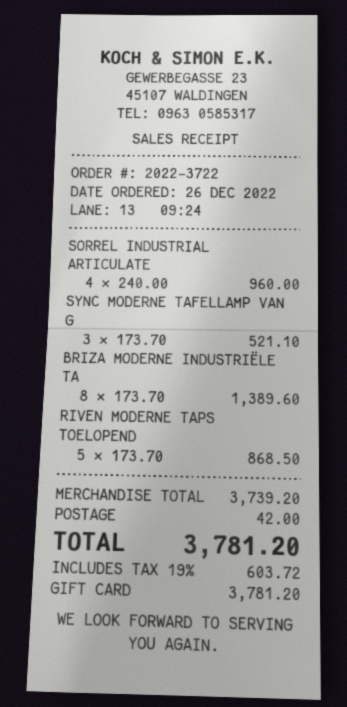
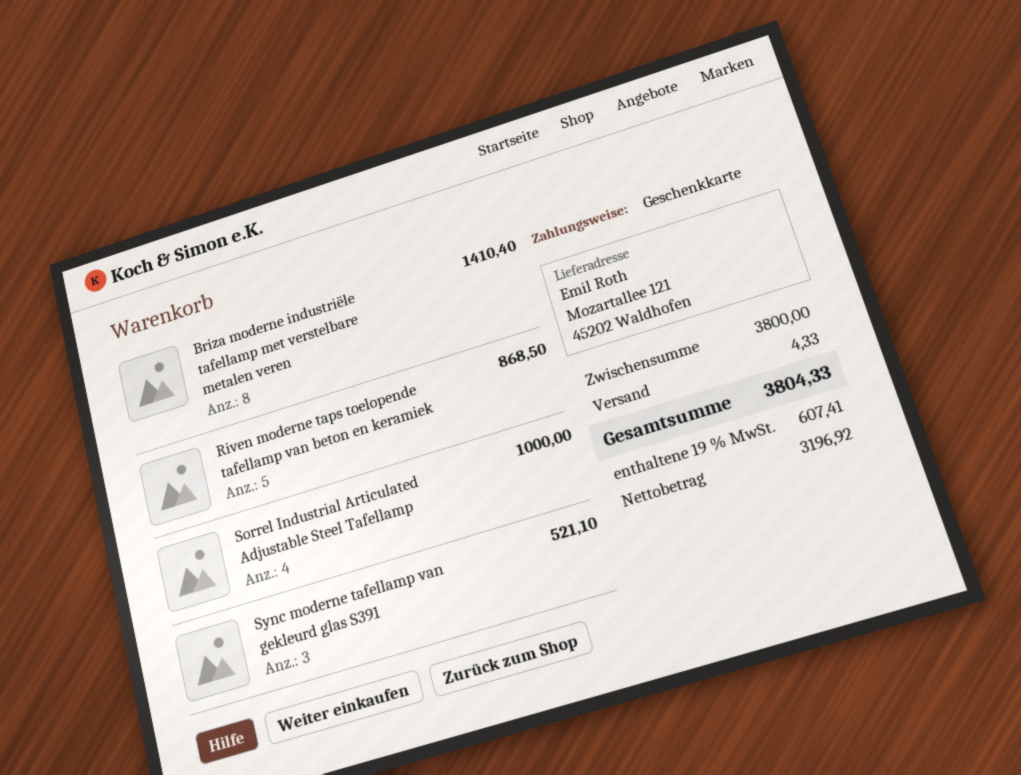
SORREL INDUSTRIAL ARTICULATE: 4 for 960.00 -> 4 for 1000.00
BRIZA MODERNE INDUSTRIËLE TA: 8 for 1389.60 -> 8 for 1410.40
subtotal: 3739.20 -> 3800.00
shipping: 42.00 -> 4.33
tax: 19% = 603.72 -> 19% = 607.41
total: 3781.20 -> 3804.33

